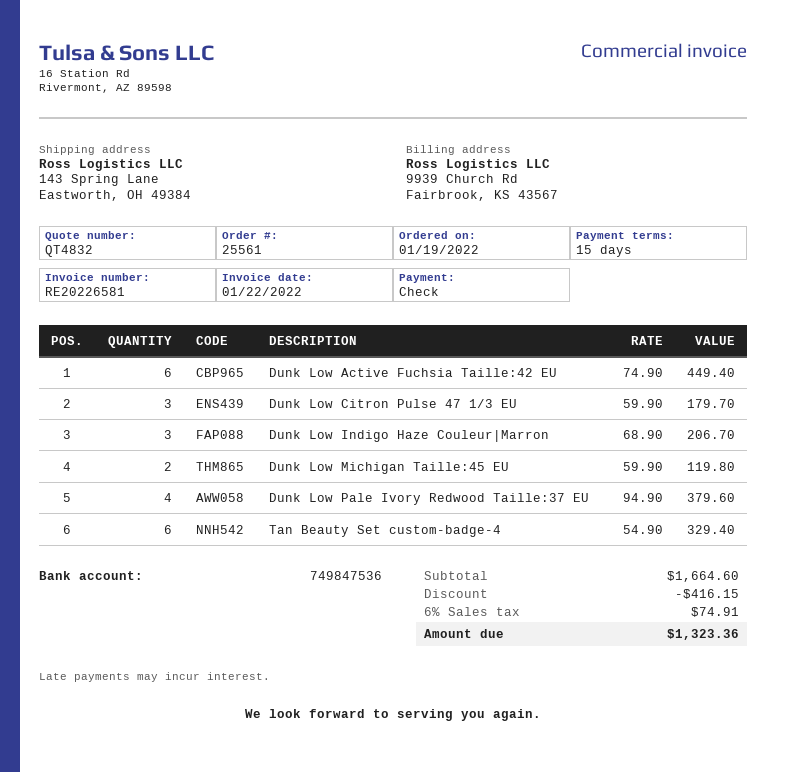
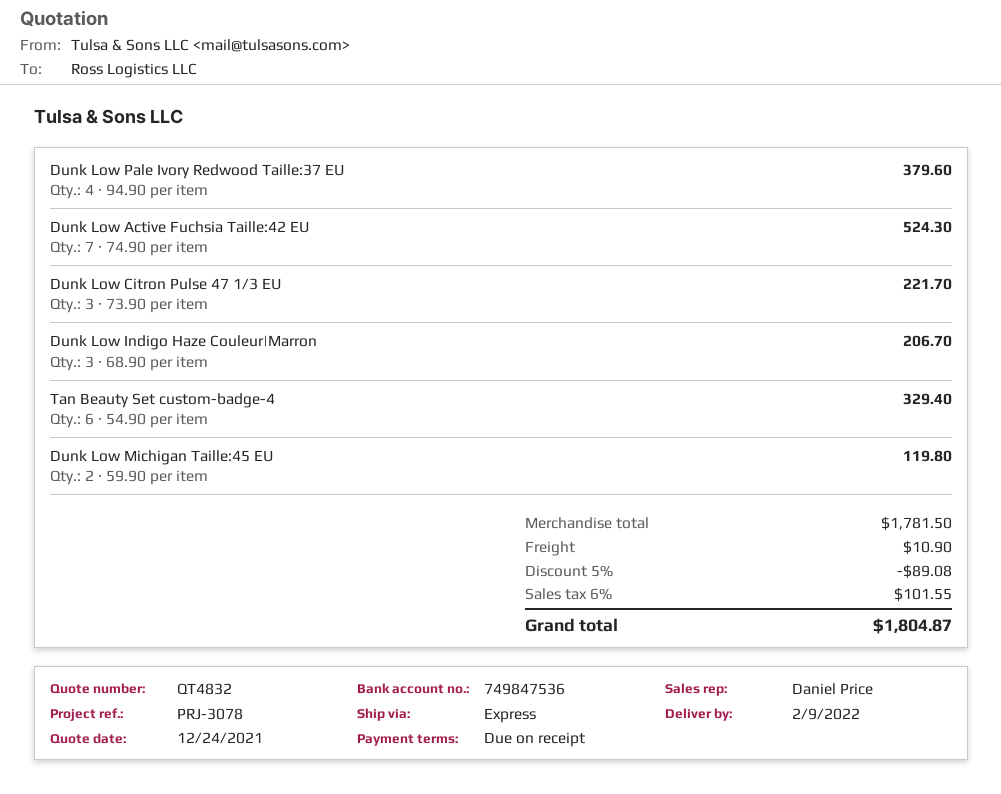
payment terms: 15 days -> on receipt
Dunk Low Active Fuchsia Taille:42 EU: 6 x 74.90 = 449.40 -> 7 x 74.90 = 524.30
Dunk Low Citron Pulse 47 1/3 EU: 3 x 59.90 = 179.70 -> 3 x 73.90 = 221.70
subtotal: 1664.60 -> 1781.50
discount: 416.15 -> 89.08
shipping: none -> 10.90
tax: 6% = 74.91 -> 6% = 101.55
total: 1323.36 -> 1804.87

